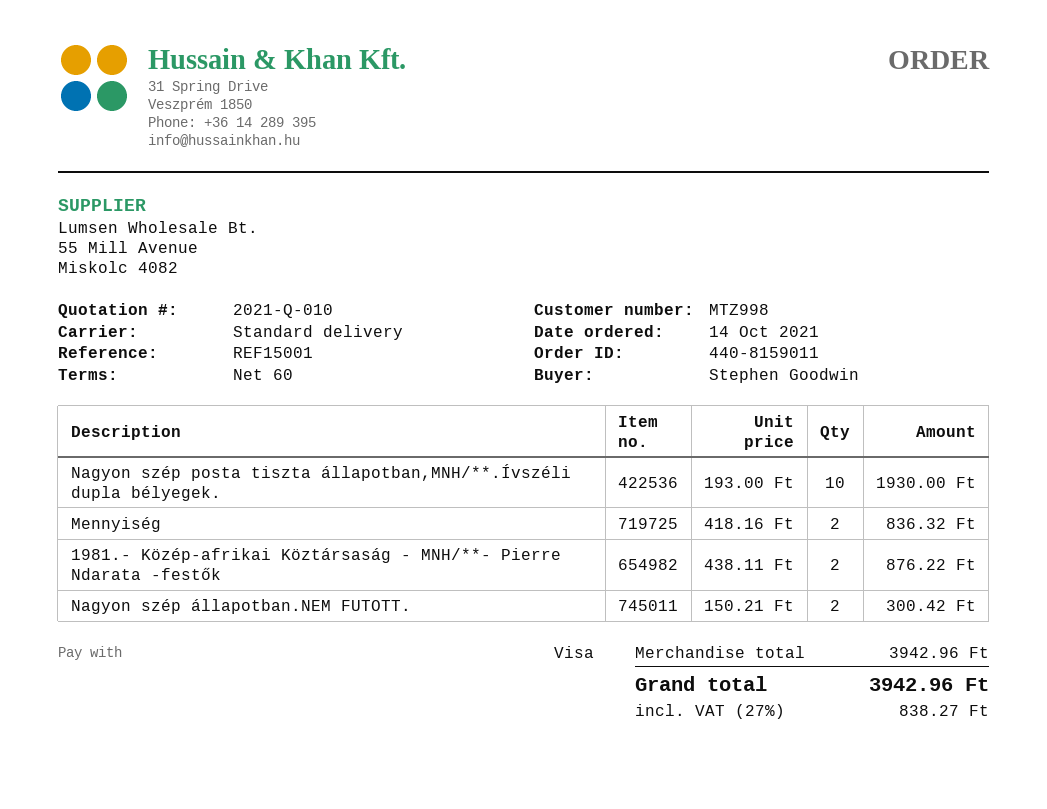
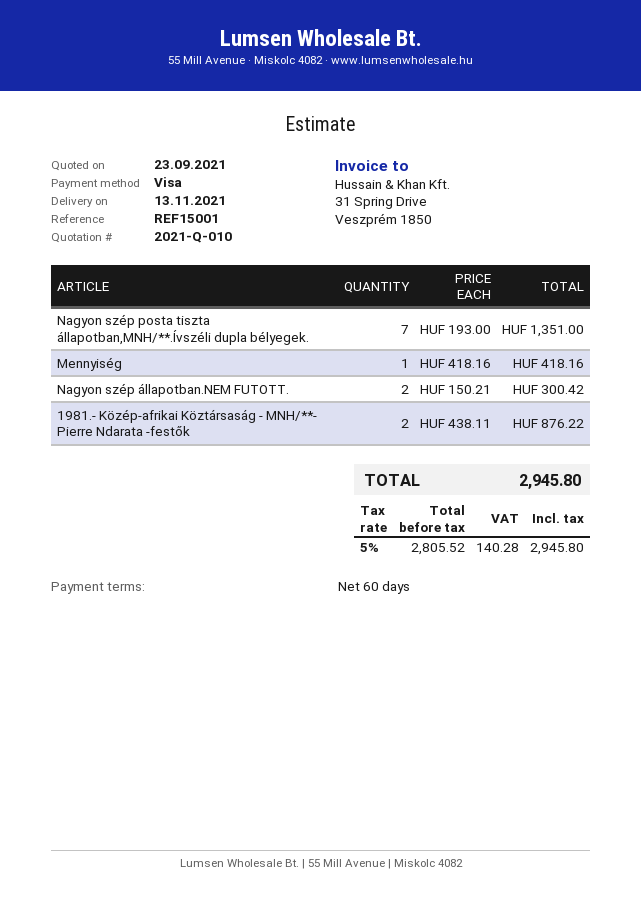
Nagyon szép posta tiszta állapotban,MNH/**.Ívszéli dupla bélyegek.: 10 x 193.00 = 1930.00 -> 7 x 193.00 = 1351.00
Mennyiség: 2 x 418.16 = 836.32 -> 1 x 418.16 = 418.16
tax: 27% = 838.27 -> 5% = 140.28
total: 3942.96 -> 2945.80

